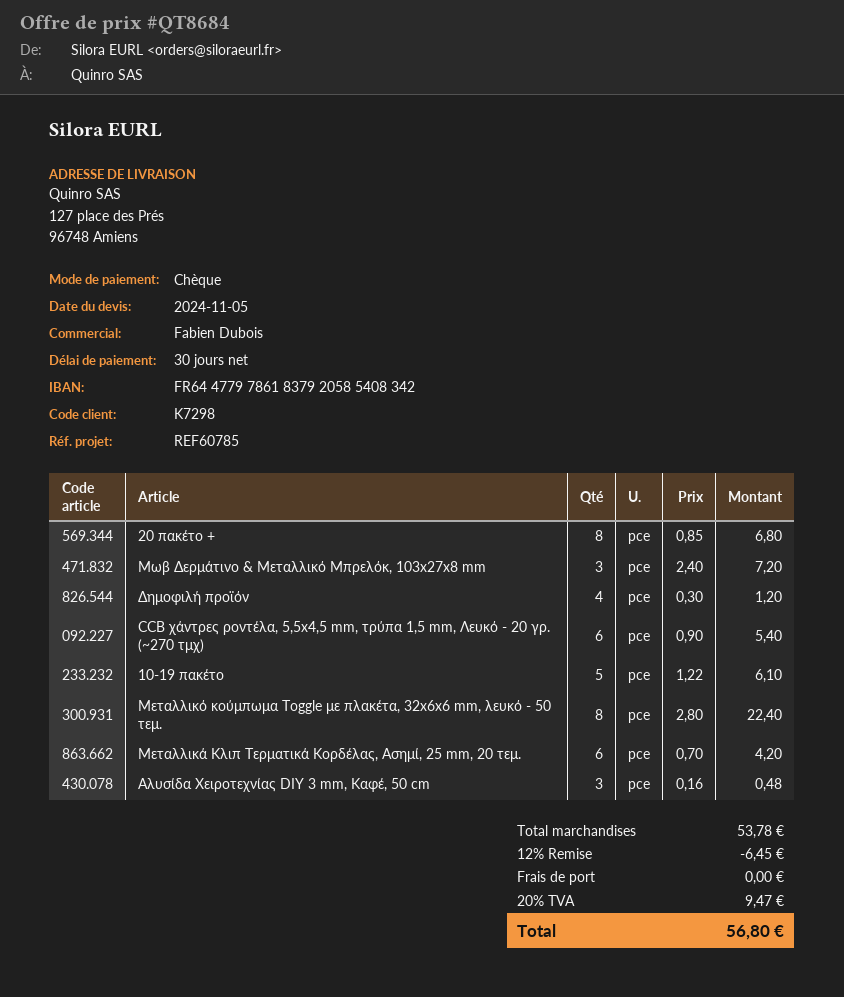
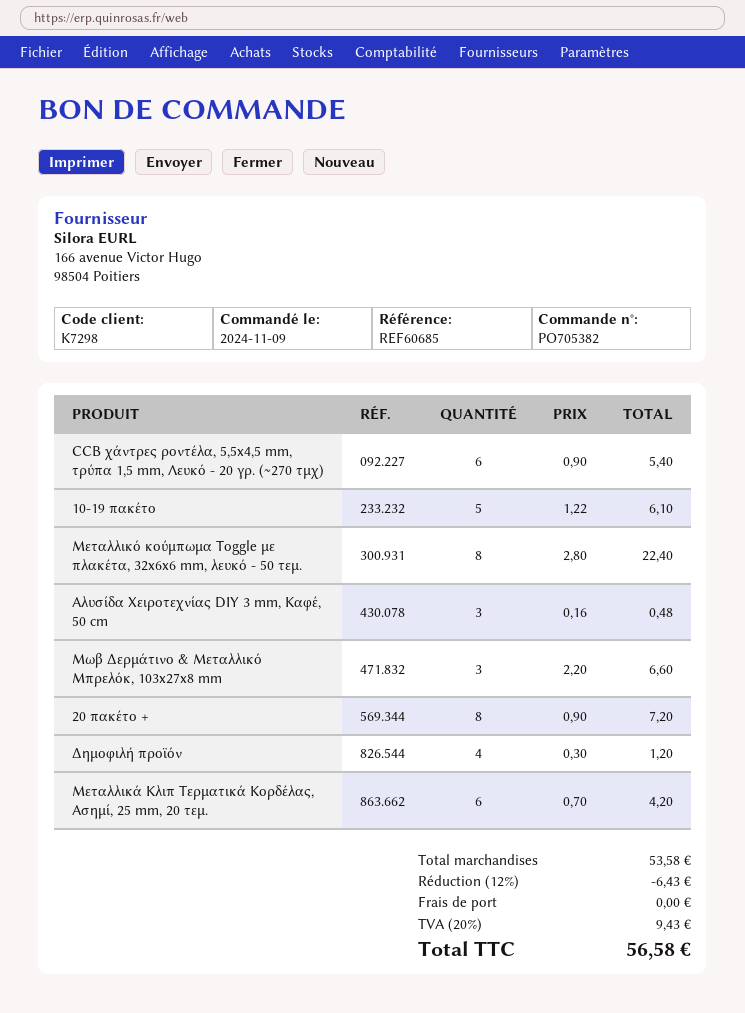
reference: REF60785 -> REF60685
20 πακέτο +: 8 x 0.85 = 6.80 -> 8 x 0.90 = 7.20
Μωβ Δερμάτινο & Μεταλλικό Μπρελόκ, 103x27x8 mm: 3 x 2.40 = 7.20 -> 3 x 2.20 = 6.60
subtotal: 53.78 -> 53.58
discount: 12% = 6.45 -> 12% = 6.43
tax: 20% = 9.47 -> 20% = 9.43
total: 56.80 -> 56.58

